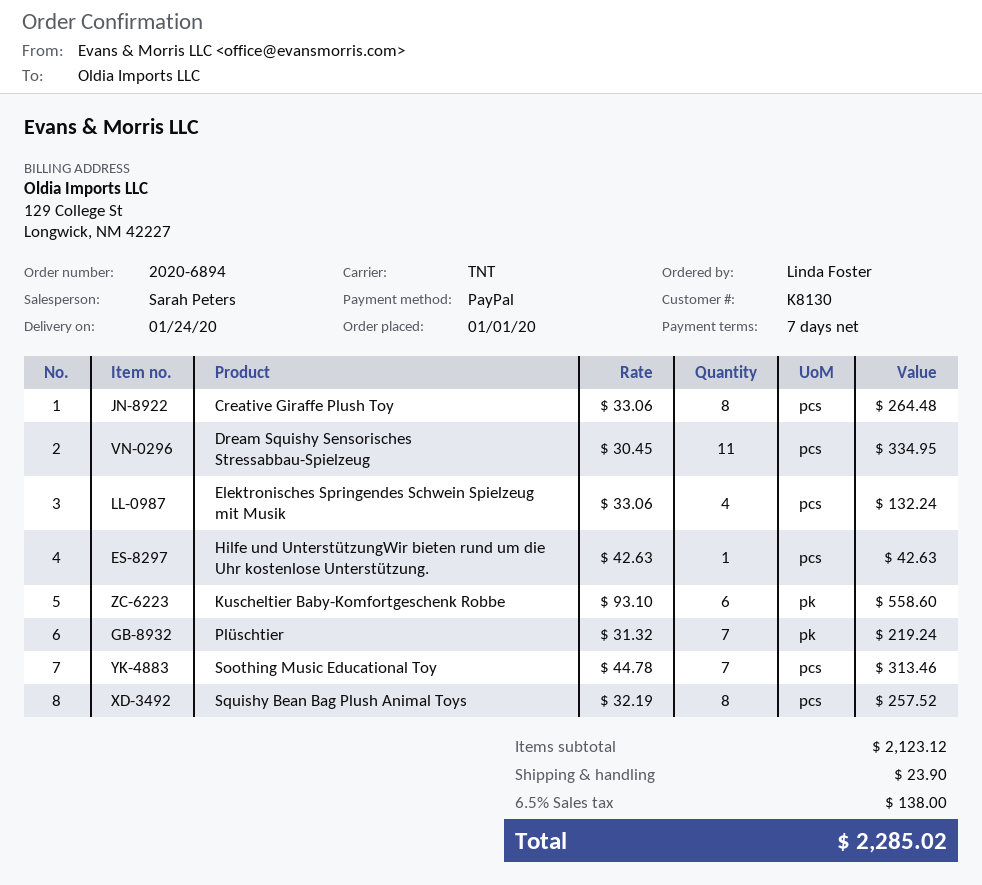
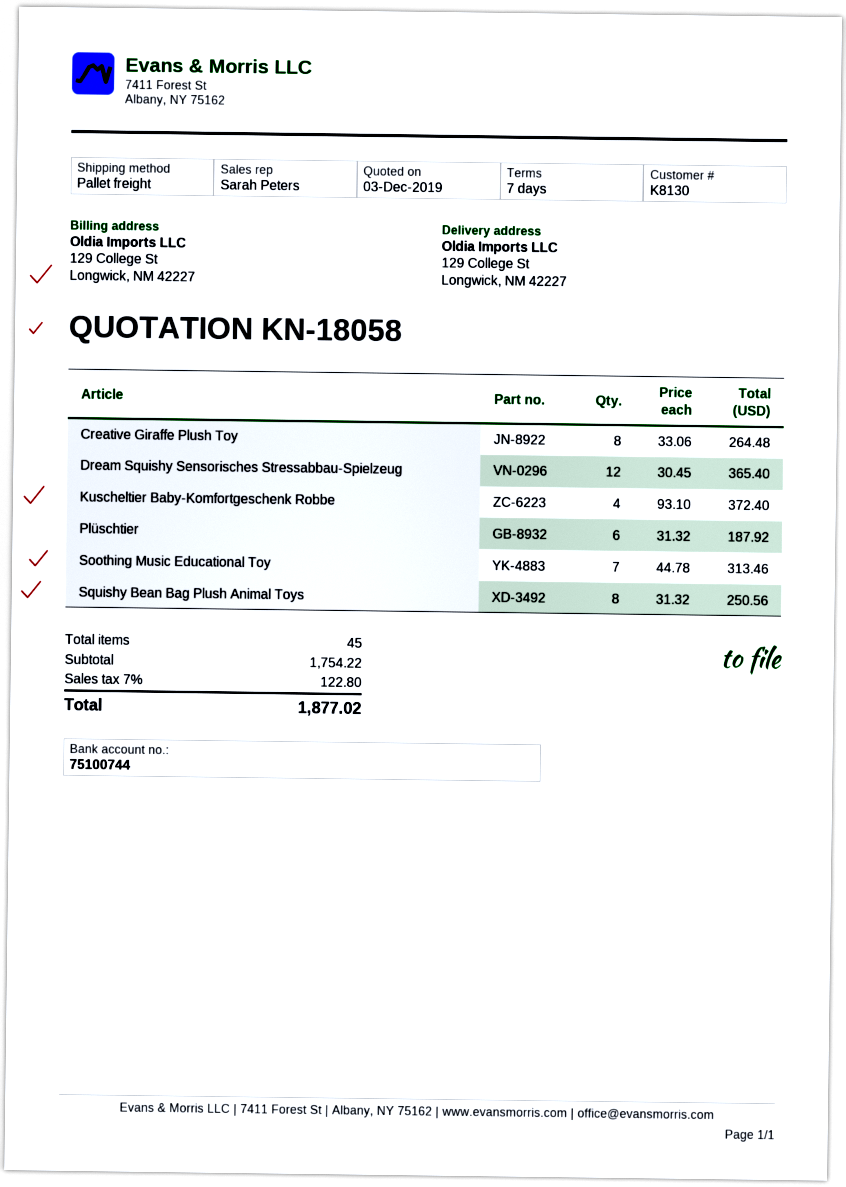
shipping method: TNT -> pallet freight
Dream Squishy Sensorisches Stressabbau-Spielzeug: 11 x 30.45 = 334.95 -> 12 x 30.45 = 365.40
Elektronisches Springendes Schwein Spielzeug mit Musik: 4 x 33.06 = 132.24 -> none
Hilfe und UnterstützungWir bieten rund um die Uhr kostenlose Unterstützung.: 1 x 42.63 = 42.63 -> none
Kuscheltier Baby-Komfortgeschenk Robbe: 6 x 93.10 = 558.60 -> 4 x 93.10 = 372.40
Plüschtier: 7 x 31.32 = 219.24 -> 6 x 31.32 = 187.92
Squishy Bean Bag Plush Animal Toys: 8 x 32.19 = 257.52 -> 8 x 31.32 = 250.56
subtotal: 2123.12 -> 1754.22
shipping: 23.90 -> none
tax: 6.5% = 138.00 -> 7% = 122.80
total: 2285.02 -> 1877.02

